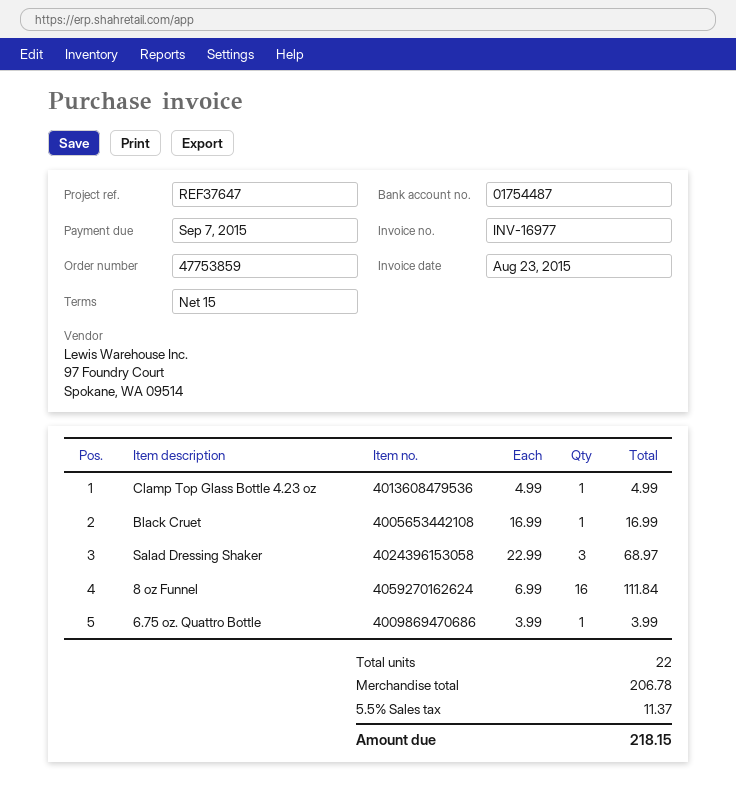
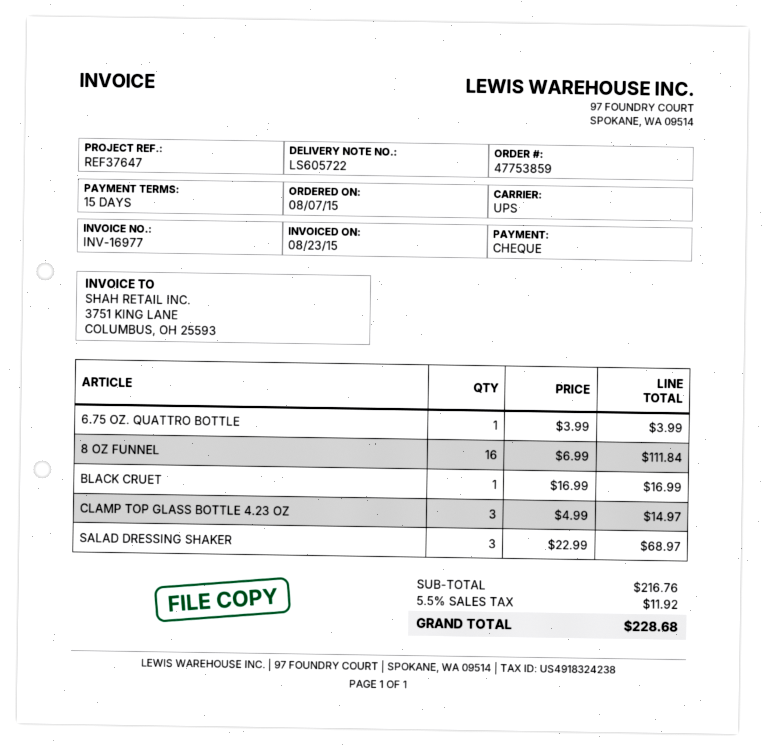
Clamp Top Glass Bottle 4.23 oz: 1 x 4.99 = 4.99 -> 3 x 4.99 = 14.97
subtotal: 206.78 -> 216.76
tax: 5.5% = 11.37 -> 5.5% = 11.92
total: 218.15 -> 228.68

